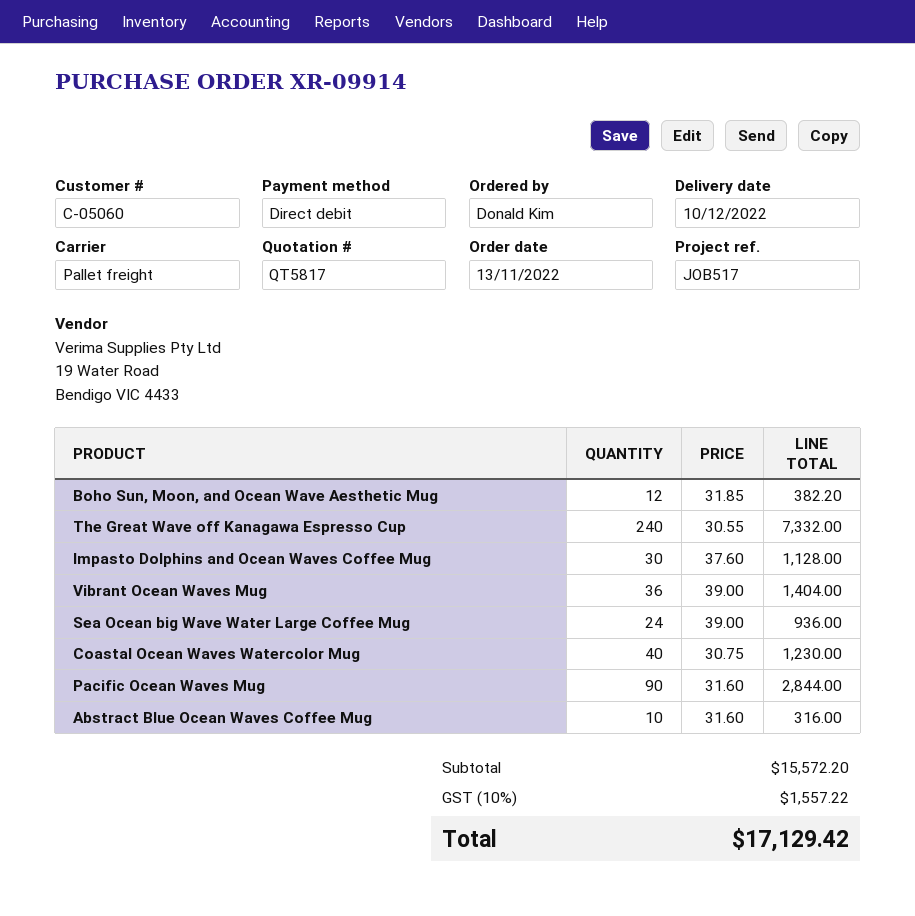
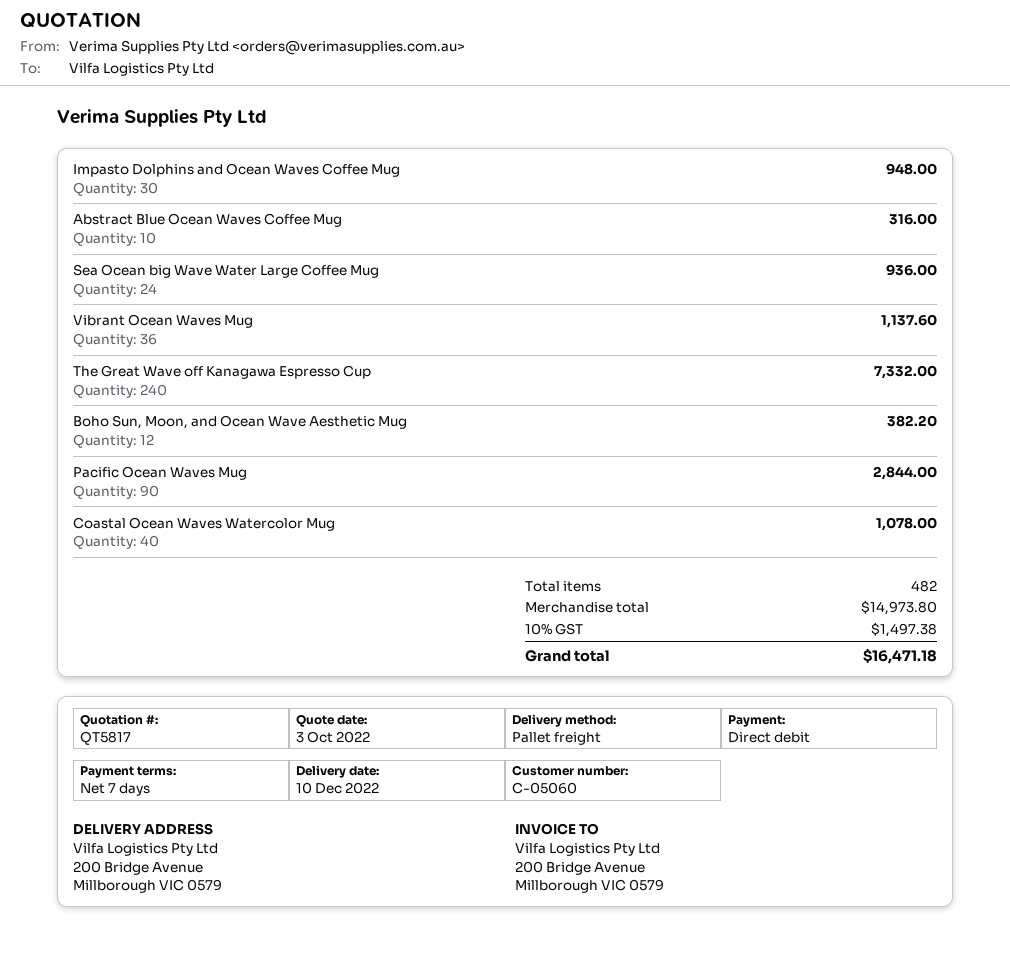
Impasto Dolphins and Ocean Waves Coffee Mug: 30 for 1128.00 -> 30 for 948.00
Vibrant Ocean Waves Mug: 36 for 1404.00 -> 36 for 1137.60
Coastal Ocean Waves Watercolor Mug: 40 for 1230.00 -> 40 for 1078.00
subtotal: 15572.20 -> 14973.80
tax: 10% = 1557.22 -> 10% = 1497.38
total: 17129.42 -> 16471.18

